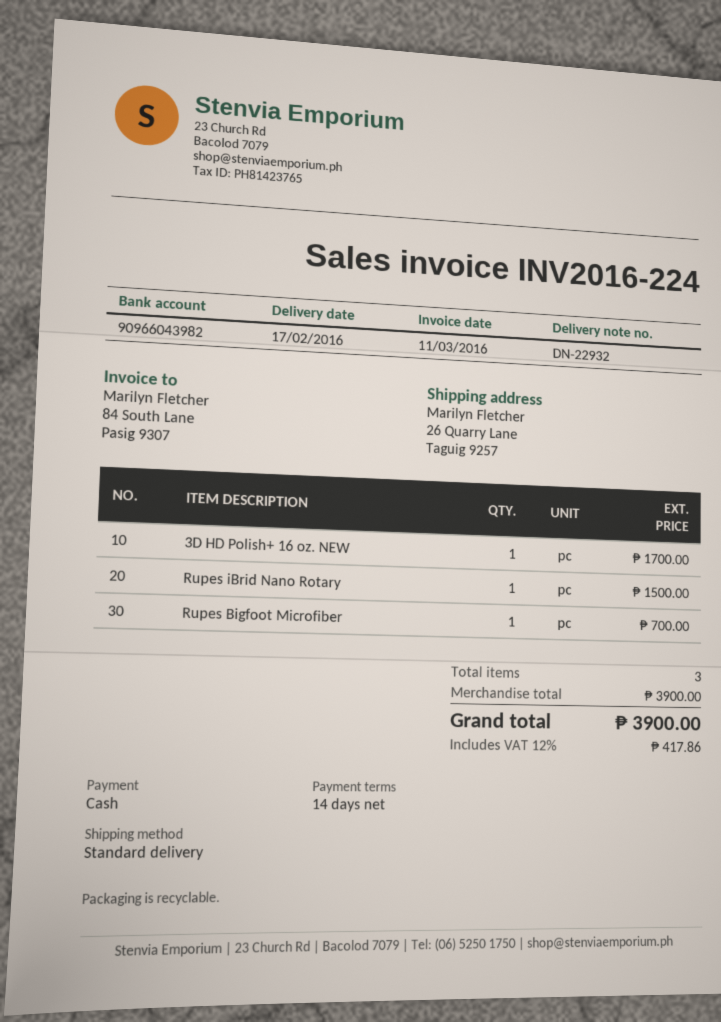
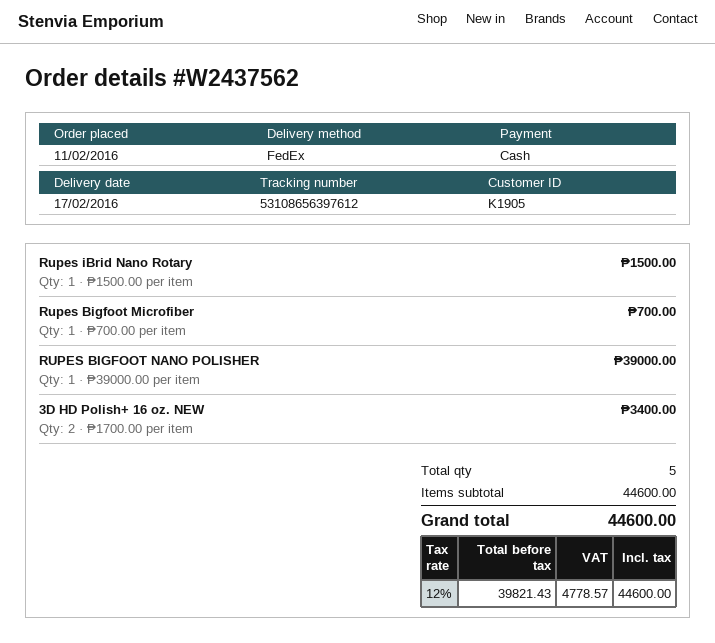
shipping method: standard -> FedEx
3D HD Polish+ 16 oz. NEW: 1 for 1700.00 -> 2 for 3400.00
RUPES BIGFOOT NANO POLISHER: none -> 1 for 39000.00
total quantity: 3 -> 5
subtotal: 3900.00 -> 44600.00
tax: 12% = 417.86 -> 12% = 4778.57
total: 3900.00 -> 44600.00

